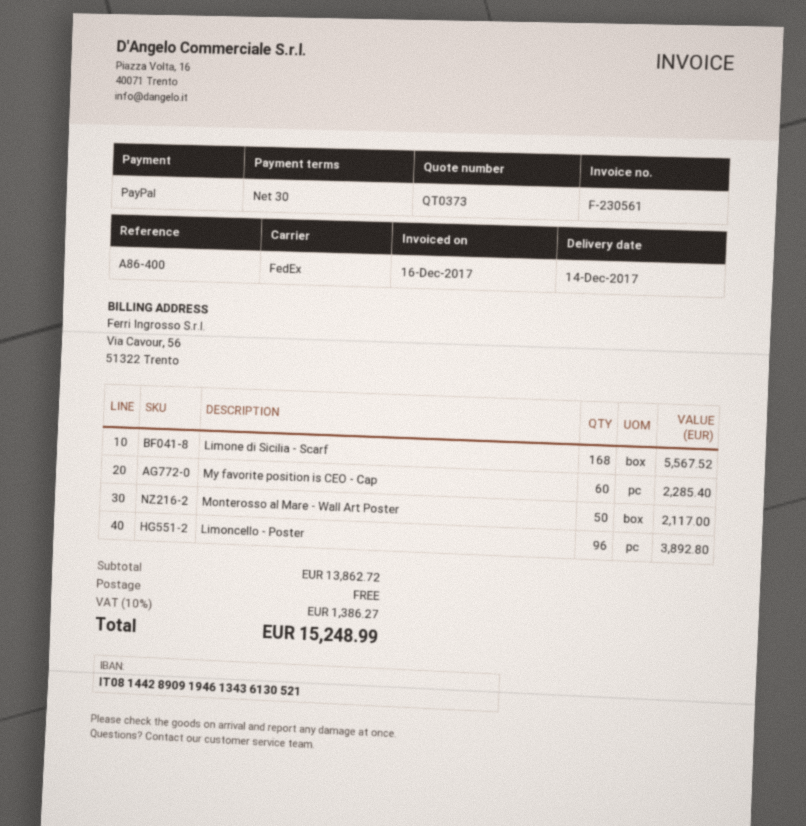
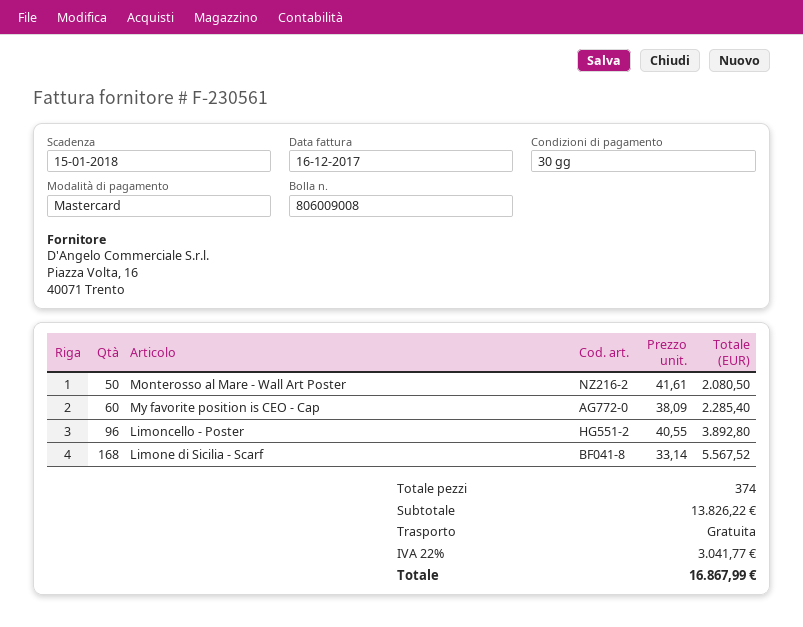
payment method: PayPal -> Mastercard
Monterosso al Mare - Wall Art Poster: 50 for 2117.00 -> 50 for 2080.50
subtotal: 13862.72 -> 13826.22
tax: 10% = 1386.27 -> 22% = 3041.77
total: 15248.99 -> 16867.99

